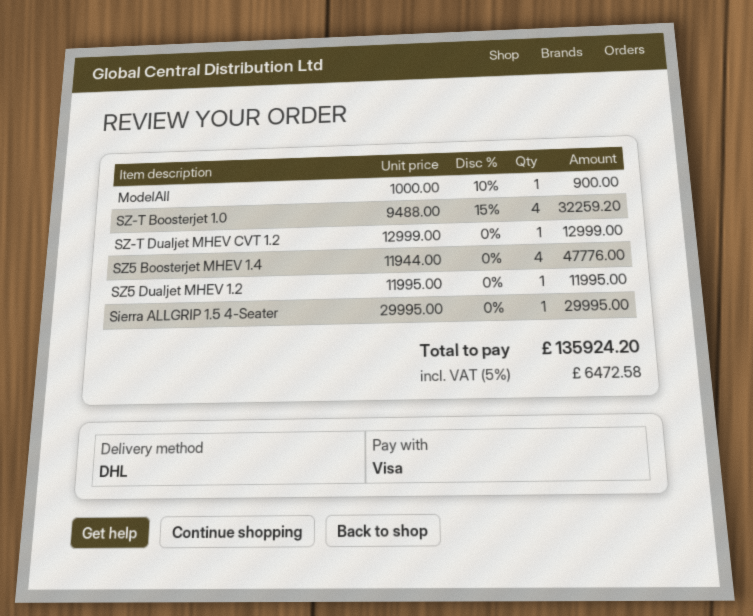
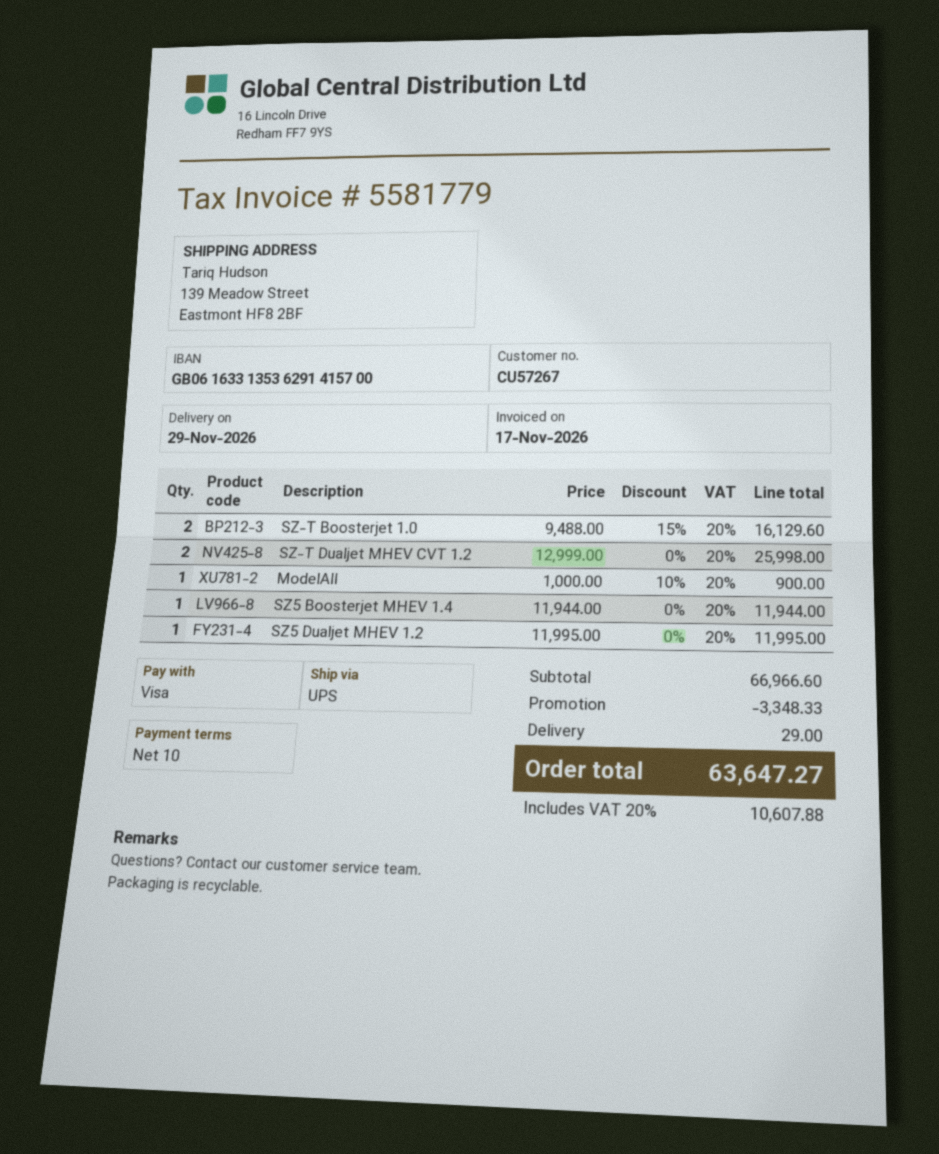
shipping method: DHL -> UPS
SZ-T Boosterjet 1.0: 4 x 9488.00 - 15% = 32259.20 -> 2 x 9488.00 - 15% = 16129.60
SZ-T Dualjet MHEV CVT 1.2: 1 x 12999.00 = 12999.00 -> 2 x 12999.00 = 25998.00
SZ5 Boosterjet MHEV 1.4: 4 x 11944.00 = 47776.00 -> 1 x 11944.00 = 11944.00
Sierra ALLGRIP 1.5 4-Seater: 1 x 29995.00 = 29995.00 -> none
discount: none -> 3348.33
shipping: none -> 29.00
tax: 5% = 6472.58 -> 20% = 10607.88
total: 135924.20 -> 63647.27

